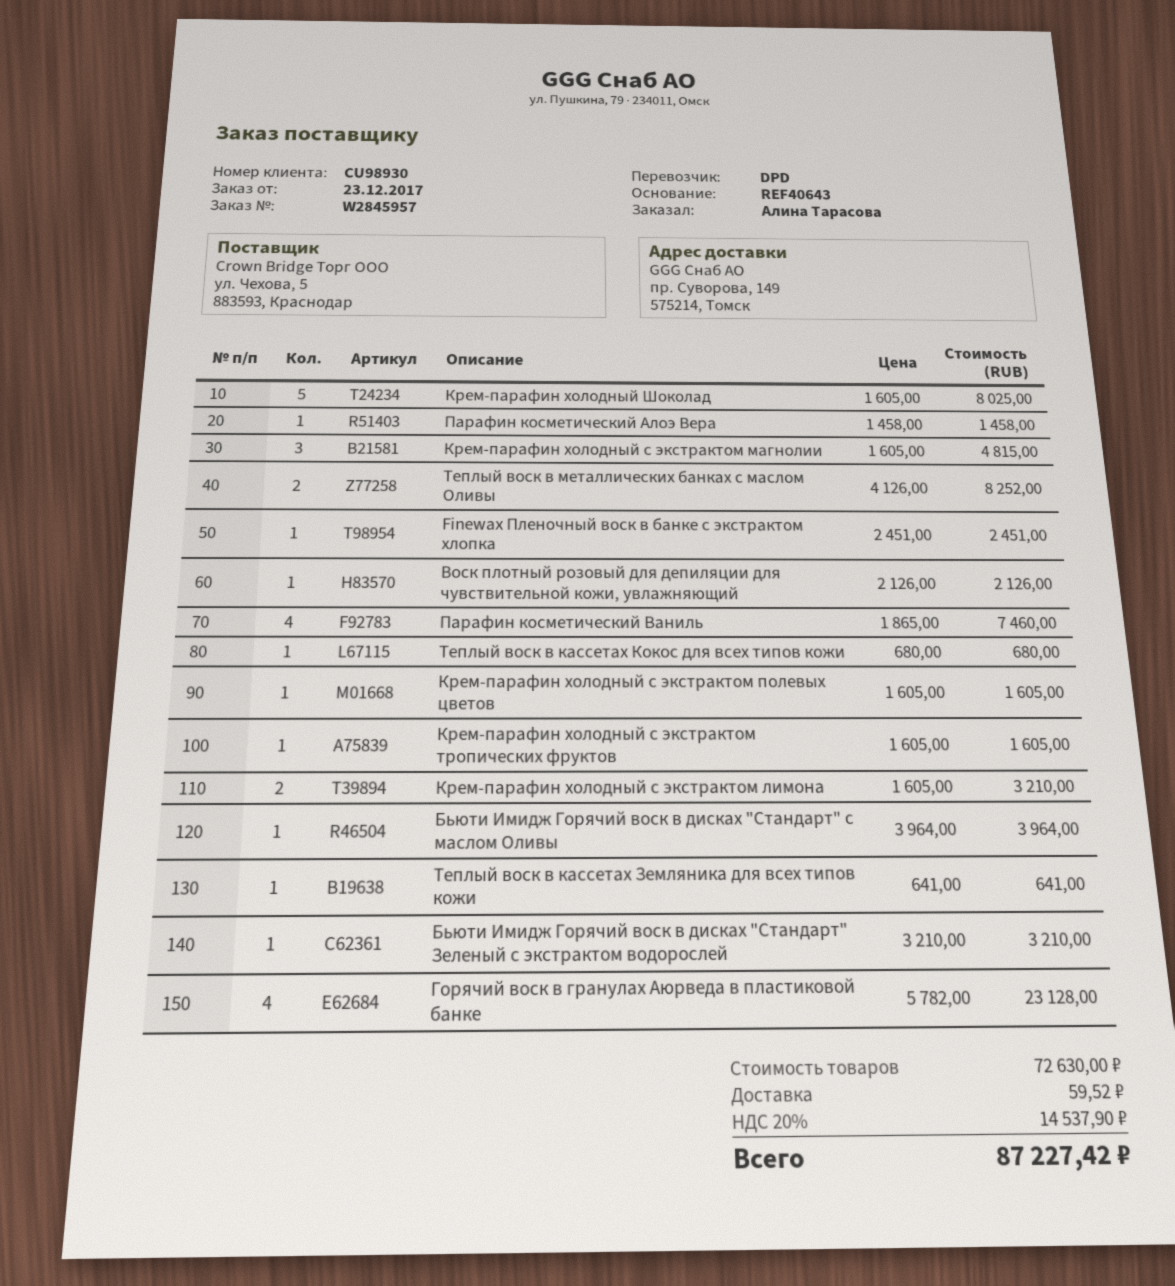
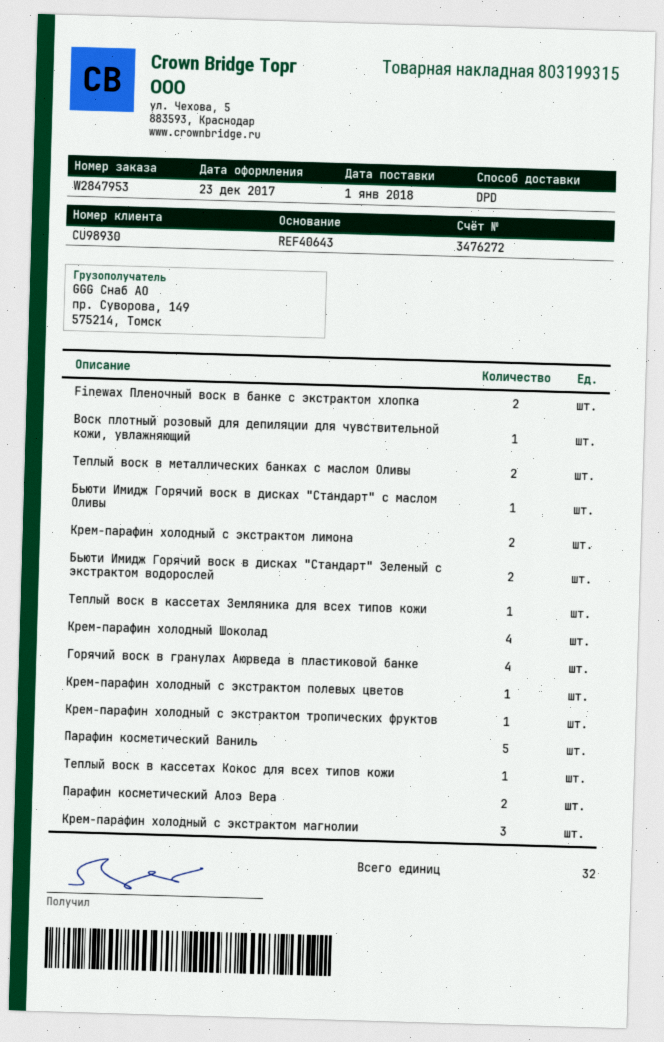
order number: W2845957 -> W2847953
Крем-парафин холодный Шоколад: 5 -> 4
Парафин косметический Алоэ Вера: 1 -> 2
Finewax Пленочный воск в банке с экстрактом хлопка: 1 -> 2
Парафин косметический Ваниль: 4 -> 5
Бьюти Имидж Горячий воск в дисках "Стандарт" Зеленый с экстрактом водорослей: 1 -> 2

